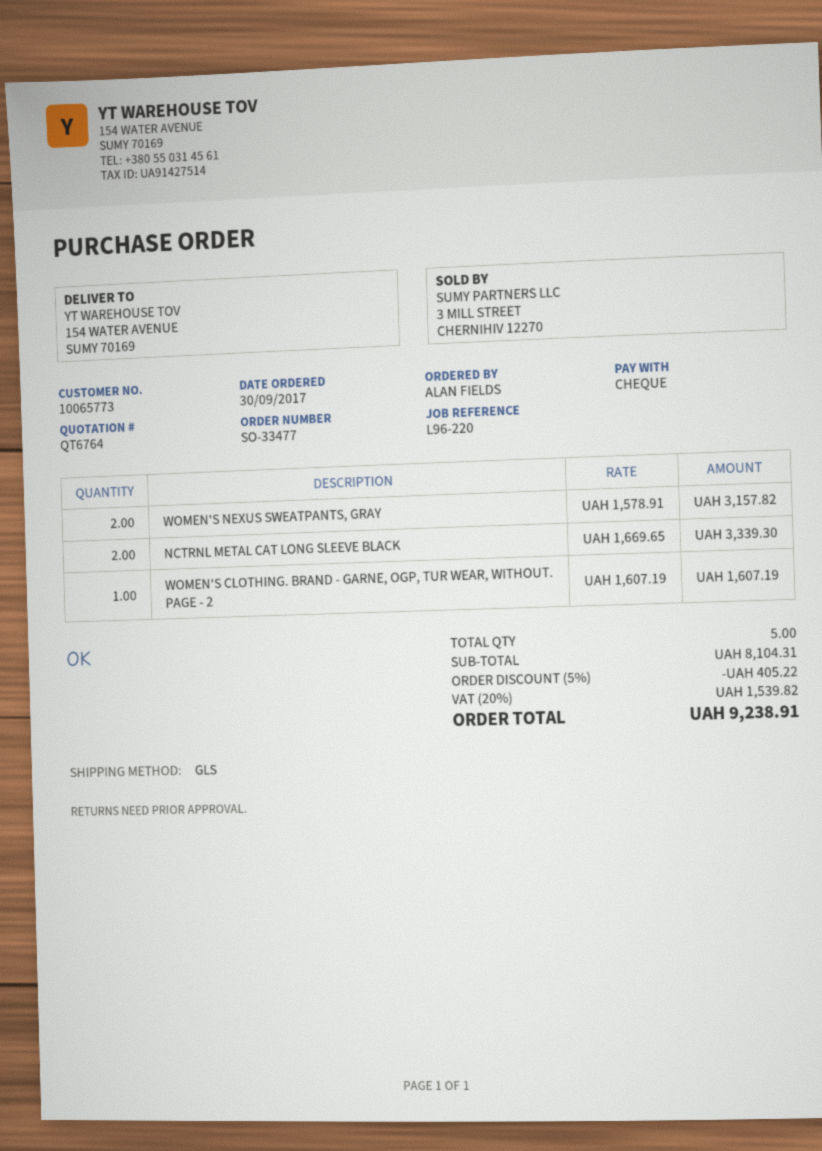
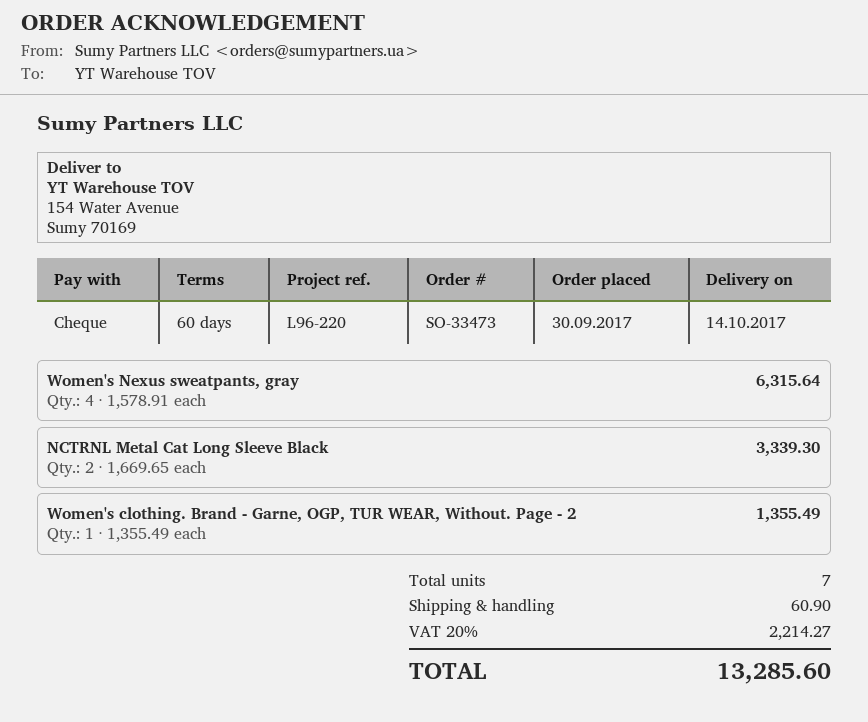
order number: SO-33477 -> SO-33473
WOMEN'S NEXUS SWEATPANTS, GRAY: 2 x 1578.91 = 3157.82 -> 4 x 1578.91 = 6315.64
WOMEN'S CLOTHING. BRAND - GARNE, OGP, TUR WEAR, WITHOUT. PAGE - 2: 1 x 1607.19 = 1607.19 -> 1 x 1355.49 = 1355.49
total quantity: 5 -> 7
discount: 5% = 405.22 -> none
shipping: none -> 60.90
tax: 20% = 1539.82 -> 20% = 2214.27
total: 9238.91 -> 13285.60

